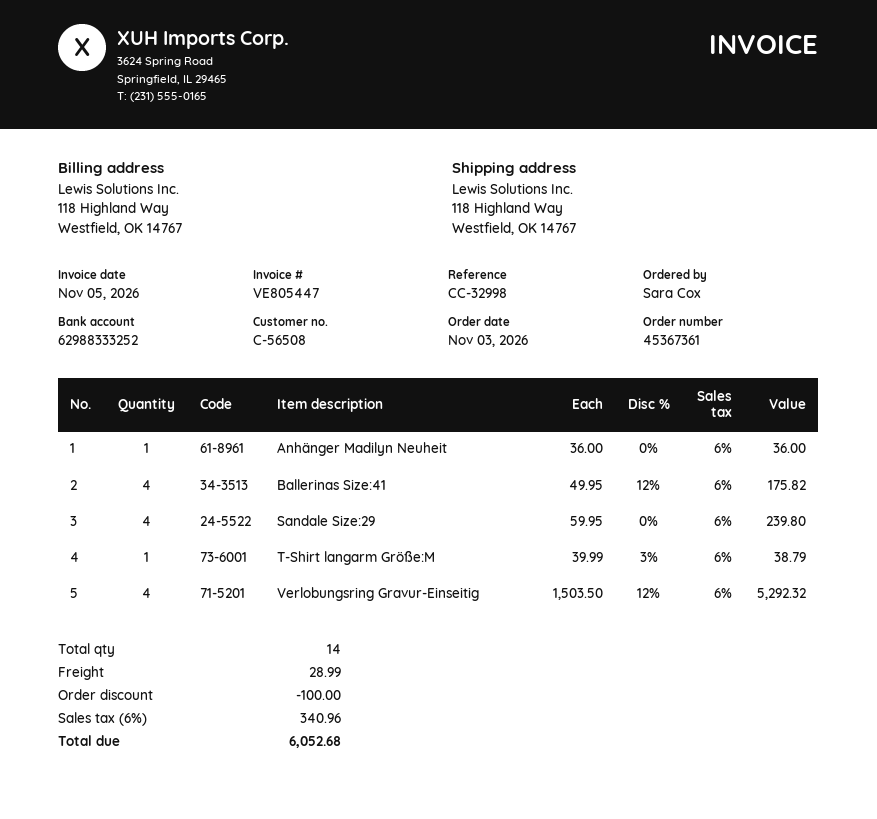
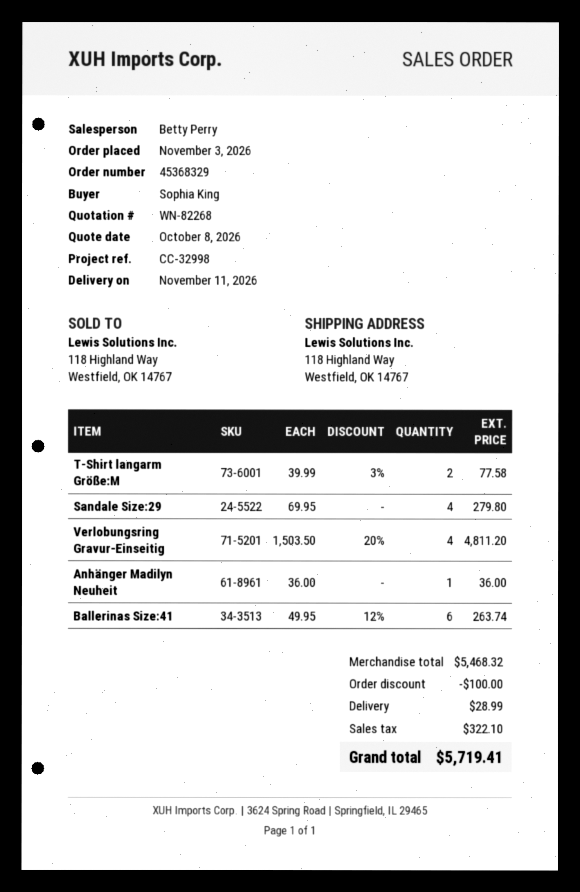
order number: 45367361 -> 45368329
ordered by: Sara Cox -> Sophia King
Ballerinas Size:41: 4 x 49.95 - 12% = 175.82 -> 6 x 49.95 - 12% = 263.74
Sandale Size:29: 4 x 59.95 = 239.80 -> 4 x 69.95 = 279.80
T-Shirt langarm Größe:M: 1 x 39.99 - 3% = 38.79 -> 2 x 39.99 - 3% = 77.58
Verlobungsring Gravur-Einseitig: 4 x 1503.50 - 12% = 5292.32 -> 4 x 1503.50 - 20% = 4811.20
tax: 340.96 -> 322.10
total: 6052.68 -> 5719.41

